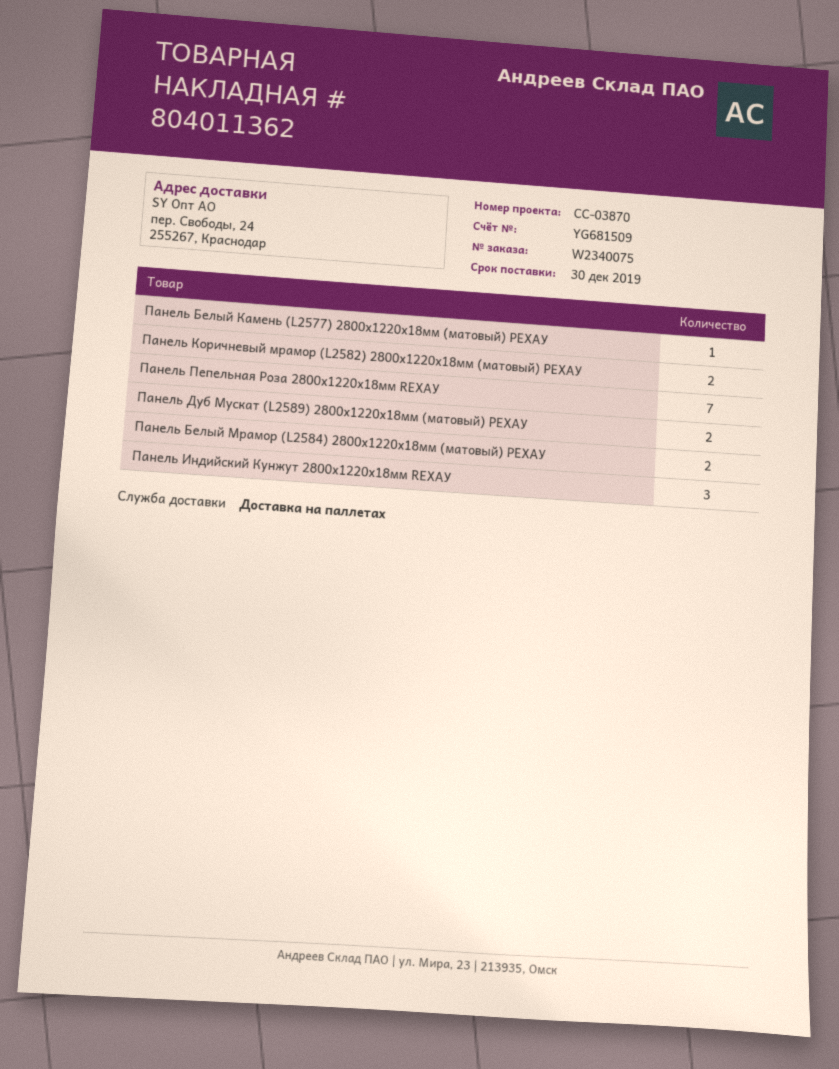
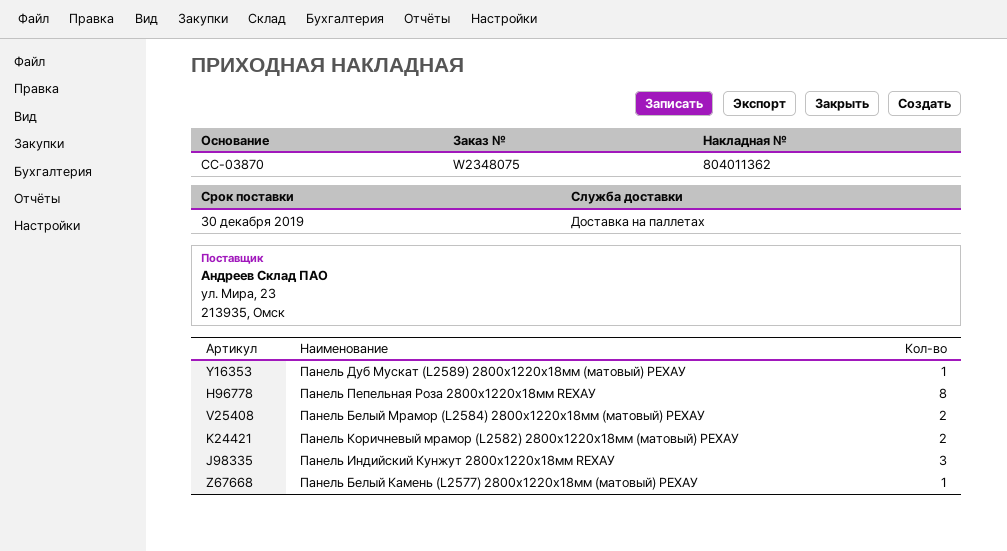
order number: W2340075 -> W2348075
Панель Пепельная Роза 2800х1220х18мм REXAУ: 7 -> 8
Панель Дуб Мускат (L2589) 2800х1220х18мм (матовый) PEXAУ: 2 -> 1

